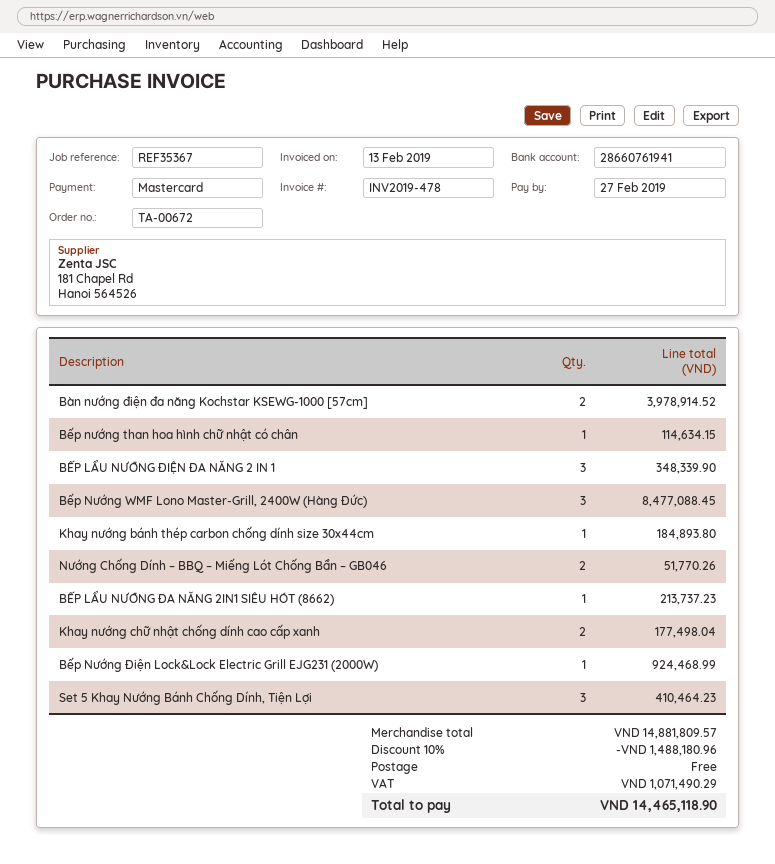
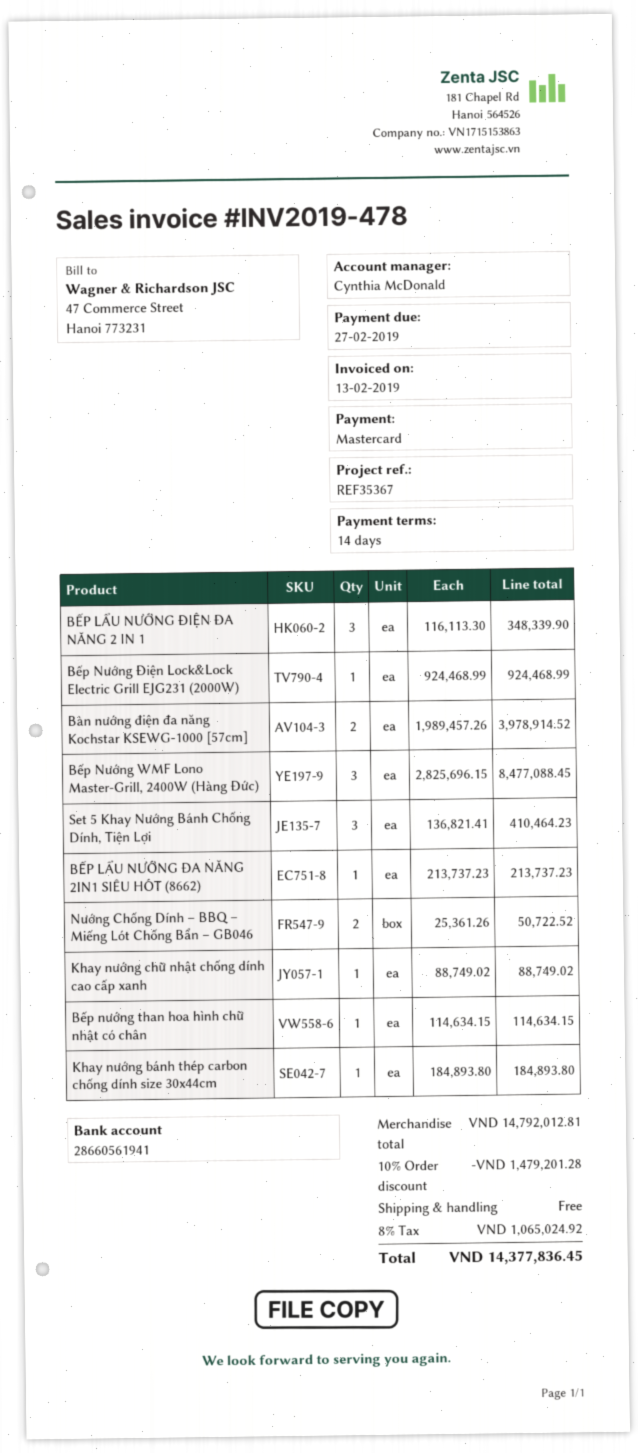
bank account: 28660761941 -> 28660561941
Nướng Chống Dính – BBQ – Miếng Lót Chống Bẩn – GB046: 2 for 51770.26 -> 2 for 50722.52
Khay nướng chữ nhật chống dính cao cấp xanh: 2 for 177498.04 -> 1 for 88749.02
subtotal: 14881809.57 -> 14792012.81
discount: 10% = 1488180.96 -> 10% = 1479201.28
tax: 1071490.29 -> 1065024.92
total: 14465118.90 -> 14377836.45

